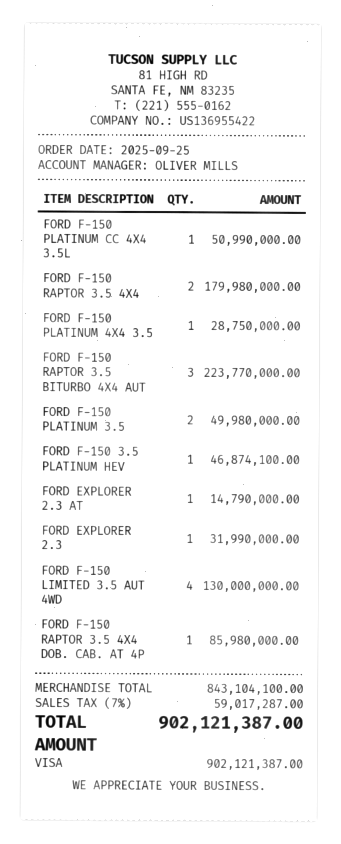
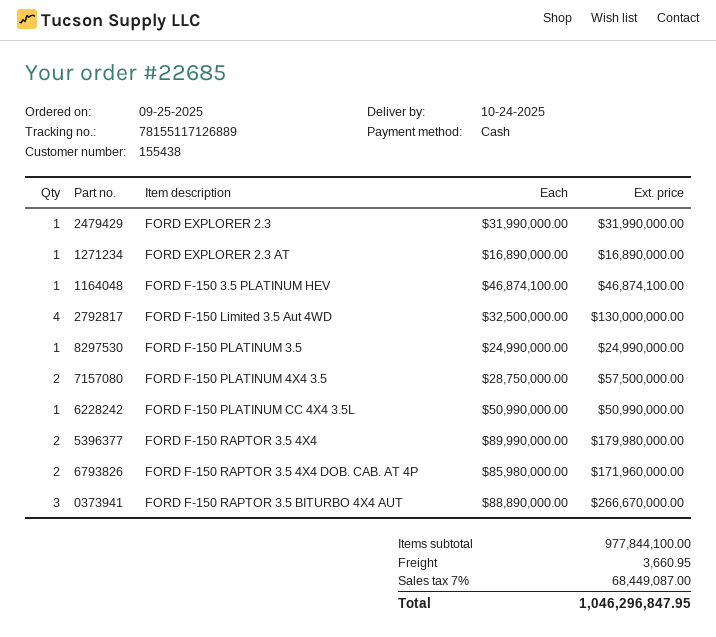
payment method: Visa -> cash
FORD F-150 PLATINUM 4X4 3.5: 1 for 28750000.00 -> 2 for 57500000.00
FORD F-150 RAPTOR 3.5 BITURBO 4X4 AUT: 3 for 223770000.00 -> 3 for 266670000.00
FORD F-150 PLATINUM 3.5: 2 for 49980000.00 -> 1 for 24990000.00
FORD EXPLORER 2.3 AT: 1 for 14790000.00 -> 1 for 16890000.00
FORD F-150 RAPTOR 3.5 4X4 DOB. CAB. AT 4P: 1 for 85980000.00 -> 2 for 171960000.00
subtotal: 843104100.00 -> 977844100.00
shipping: none -> 3660.95
tax: 7% = 59017287.00 -> 7% = 68449087.00
total: 902121387.00 -> 1046296847.95

